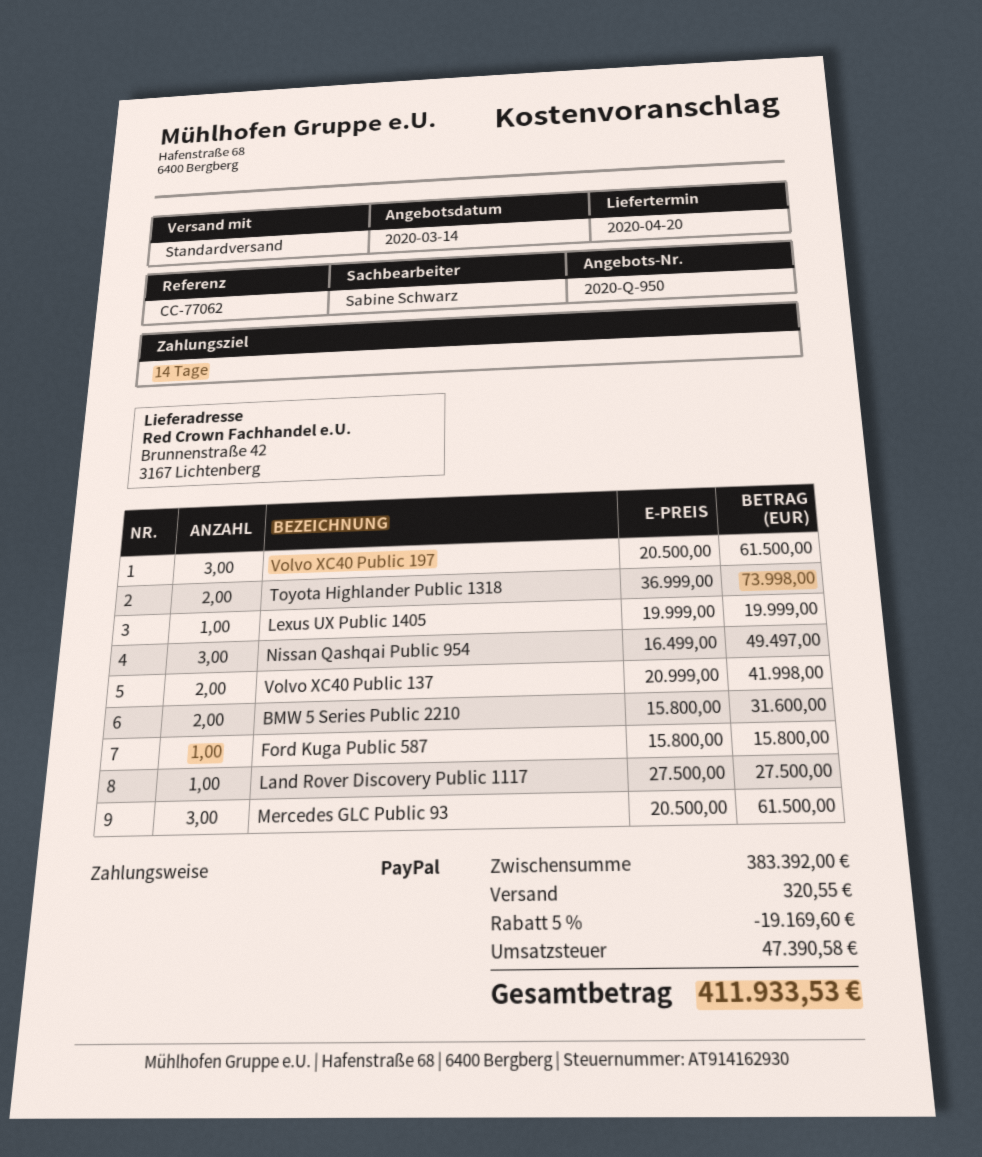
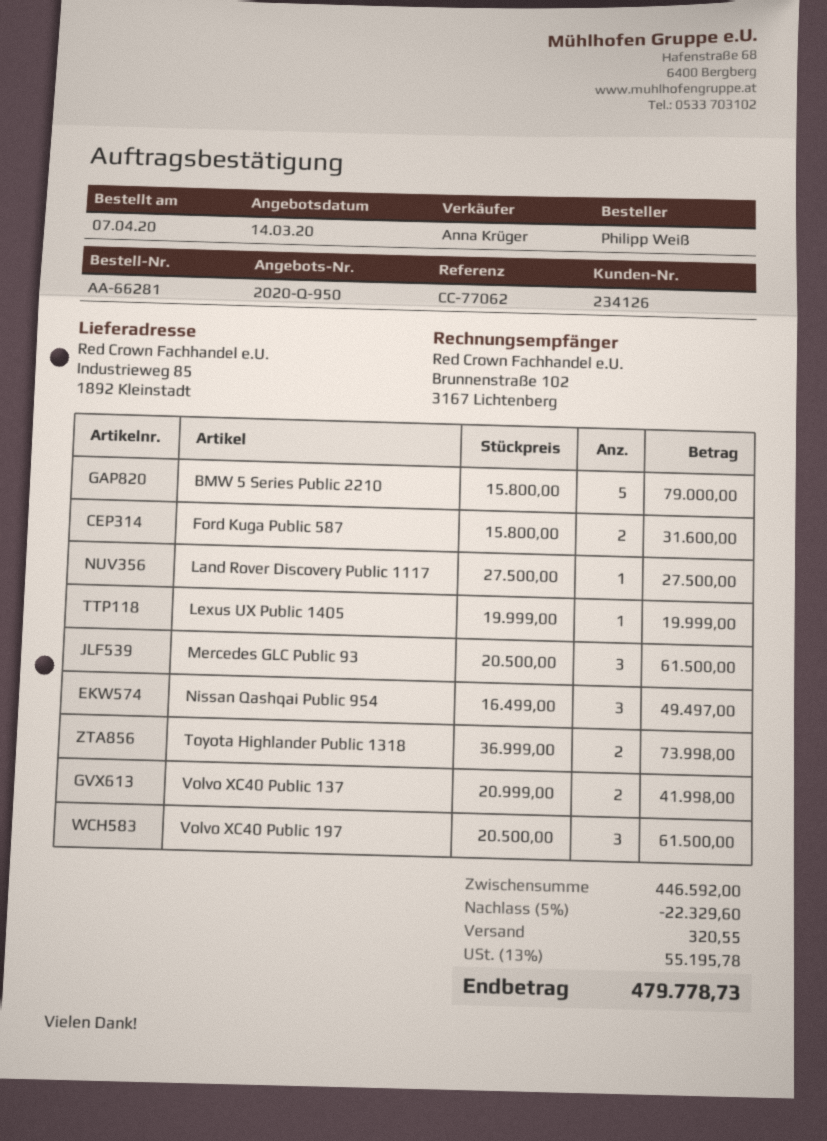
sales rep: Sabine Schwarz -> Anna Krüger
ship to: Brunnenstraße 42, 3167 Lichtenberg -> Industrieweg 85, 1892 Kleinstadt
BMW 5 Series Public 2210: 2 x 15800.00 = 31600.00 -> 5 x 15800.00 = 79000.00
Ford Kuga Public 587: 1 x 15800.00 = 15800.00 -> 2 x 15800.00 = 31600.00
subtotal: 383392.00 -> 446592.00
discount: 5% = 19169.60 -> 5% = 22329.60
tax: 47390.58 -> 55195.78
total: 411933.53 -> 479778.73

